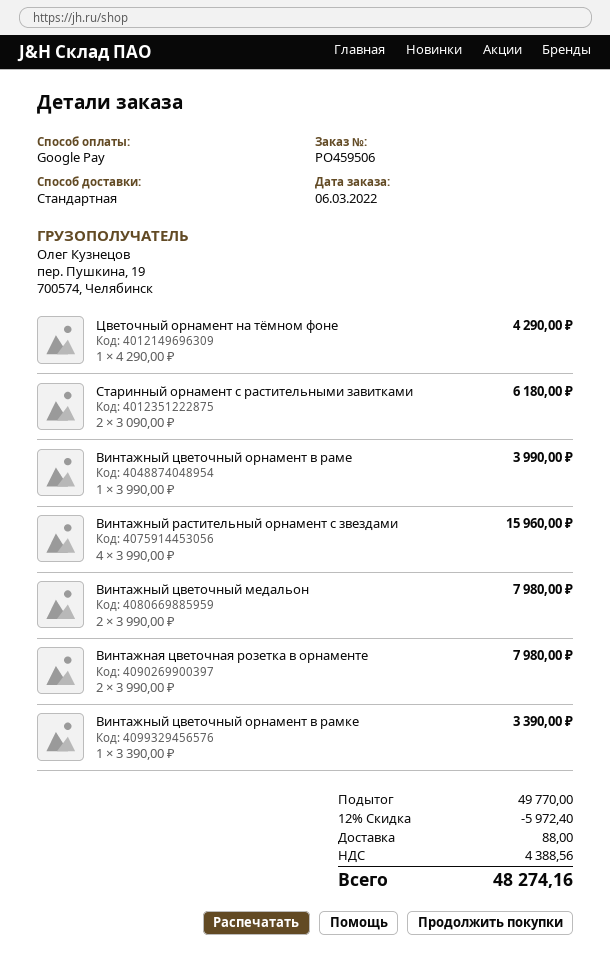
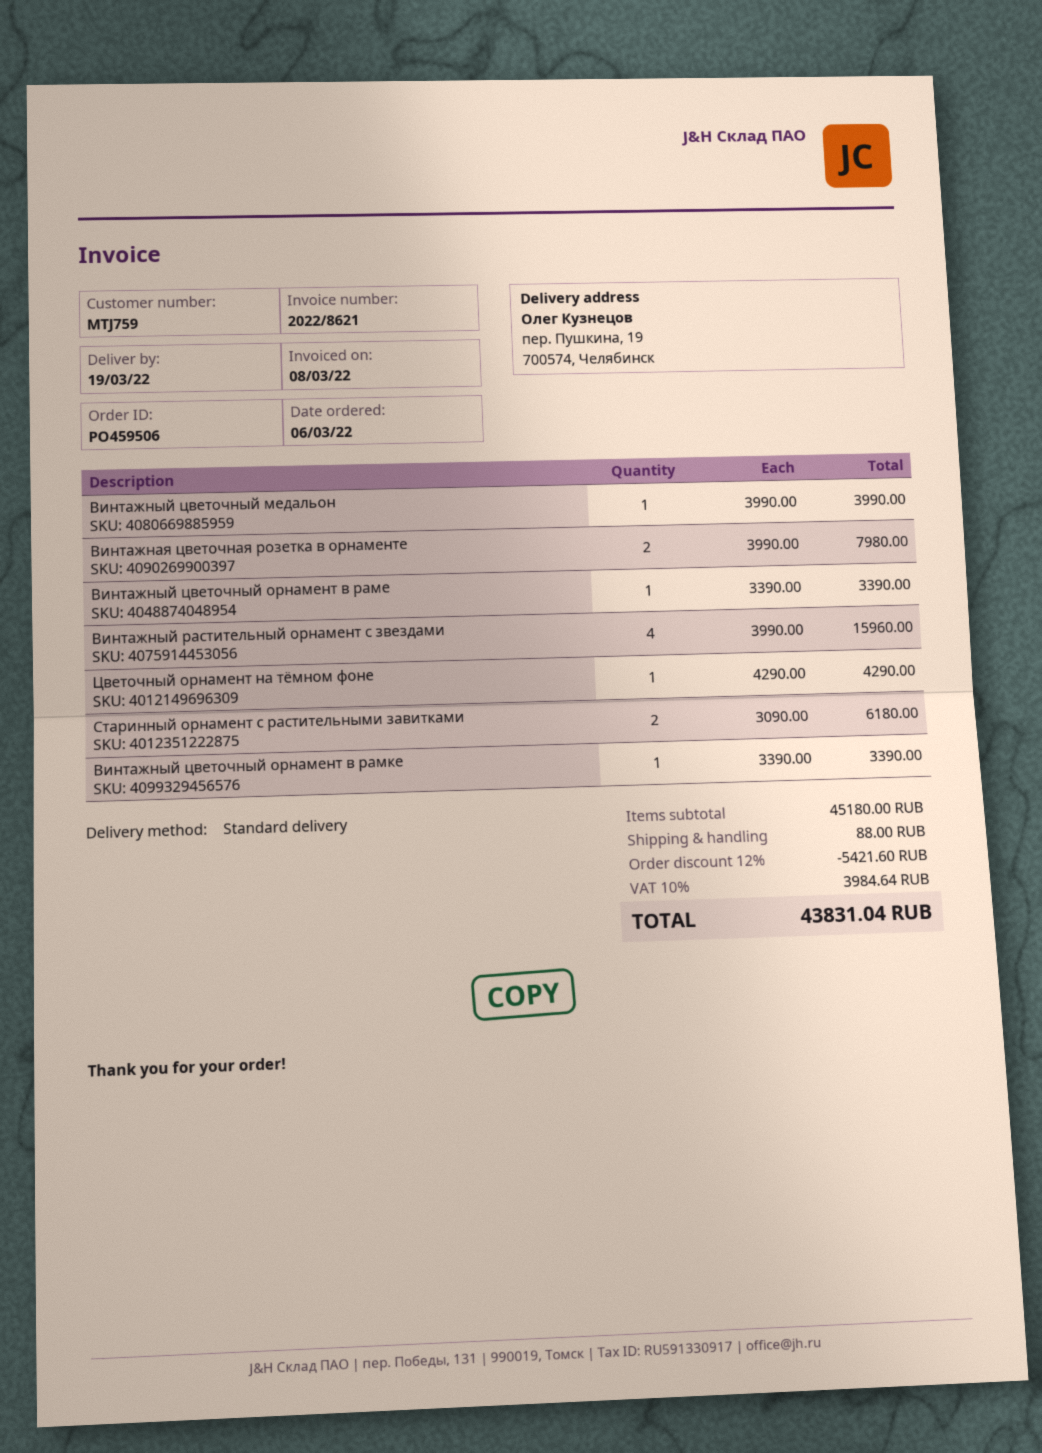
Винтажный цветочный орнамент в раме: 1 x 3990.00 = 3990.00 -> 1 x 3390.00 = 3390.00
Винтажный цветочный медальон: 2 x 3990.00 = 7980.00 -> 1 x 3990.00 = 3990.00
subtotal: 49770.00 -> 45180.00
discount: 12% = 5972.40 -> 12% = 5421.60
tax: 4388.56 -> 3984.64
total: 48274.16 -> 43831.04

